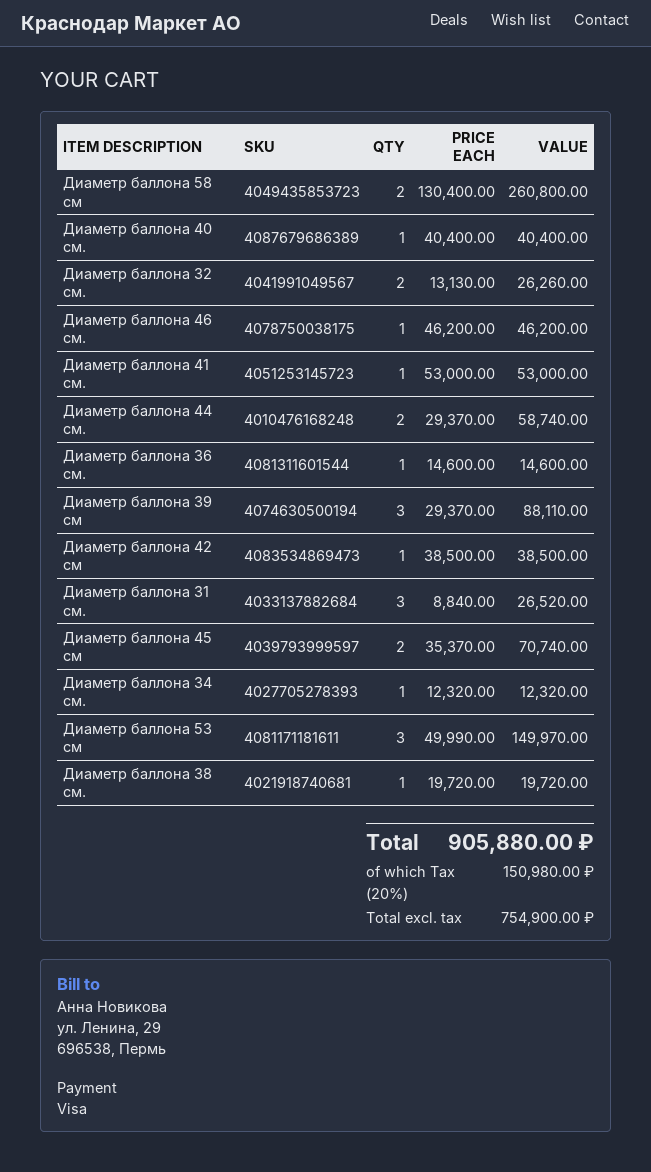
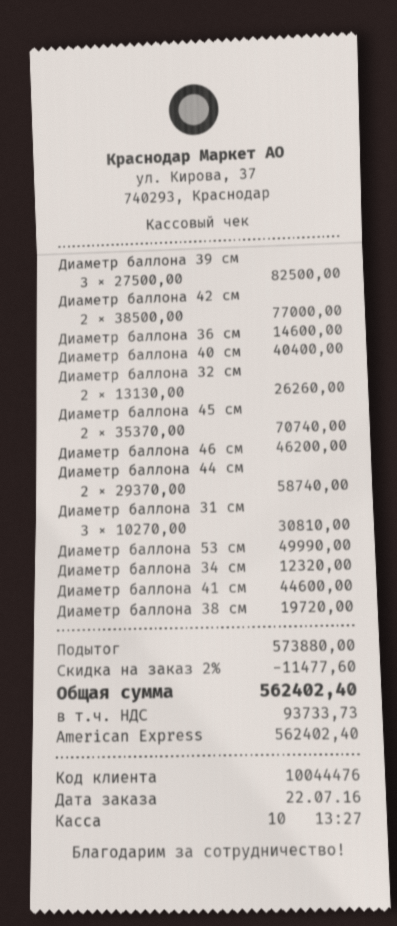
payment method: Visa -> American Express
Диаметр баллона 58 см: 2 x 130400.00 = 260800.00 -> none
Диаметр баллона 41 см.: 1 x 53000.00 = 53000.00 -> 1 x 44600.00 = 44600.00
Диаметр баллона 39 см: 3 x 29370.00 = 88110.00 -> 3 x 27500.00 = 82500.00
Диаметр баллона 42 см: 1 x 38500.00 = 38500.00 -> 2 x 38500.00 = 77000.00
Диаметр баллона 31 см.: 3 x 8840.00 = 26520.00 -> 3 x 10270.00 = 30810.00
Диаметр баллона 53 см: 3 x 49990.00 = 149970.00 -> 1 x 49990.00 = 49990.00
discount: none -> 2% = 11477.60
tax: 150980.00 -> 93733.73
total: 905880.00 -> 562402.40

